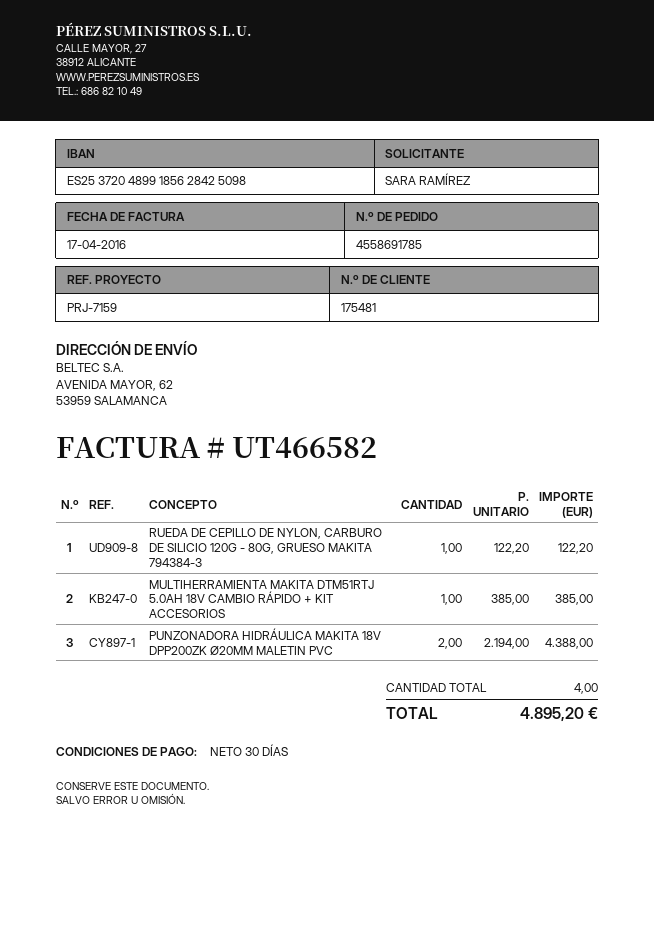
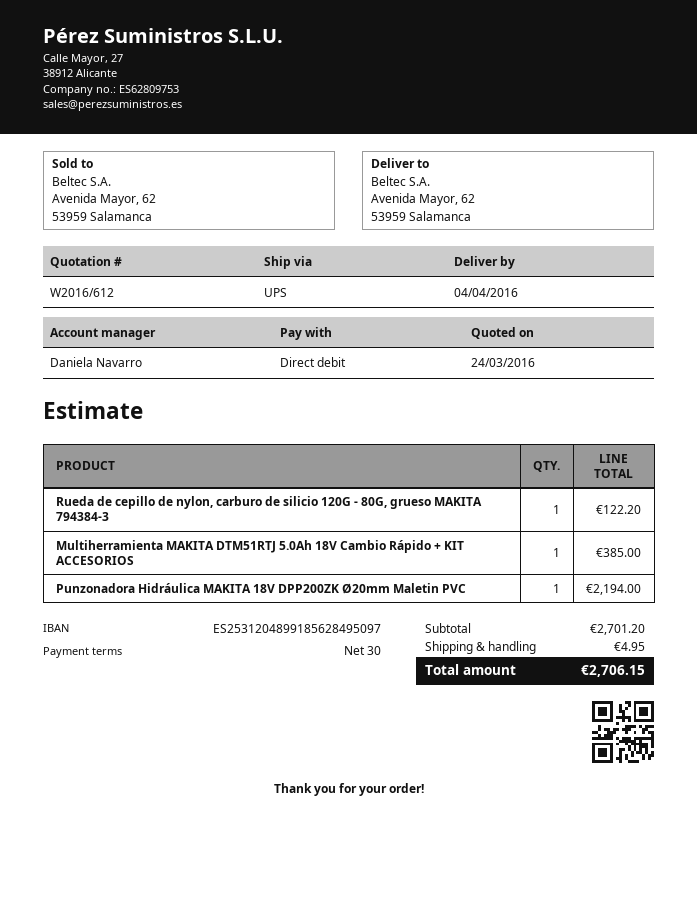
bank account: ES2537204899185628425098 -> ES2531204899185628495097
PUNZONADORA HIDRÁULICA MAKITA 18V DPP200ZK Ø20MM MALETIN PVC: 2 for 4388.00 -> 1 for 2194.00
shipping: none -> 4.95
total: 4895.20 -> 2706.15

